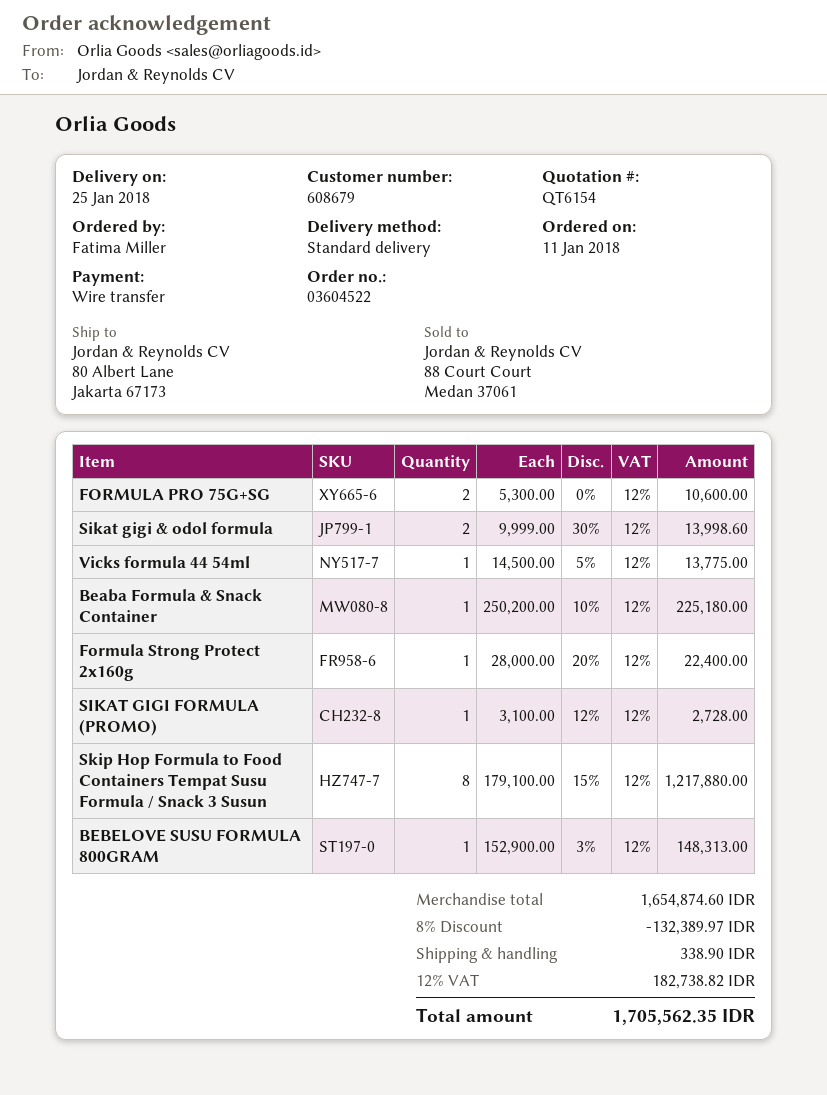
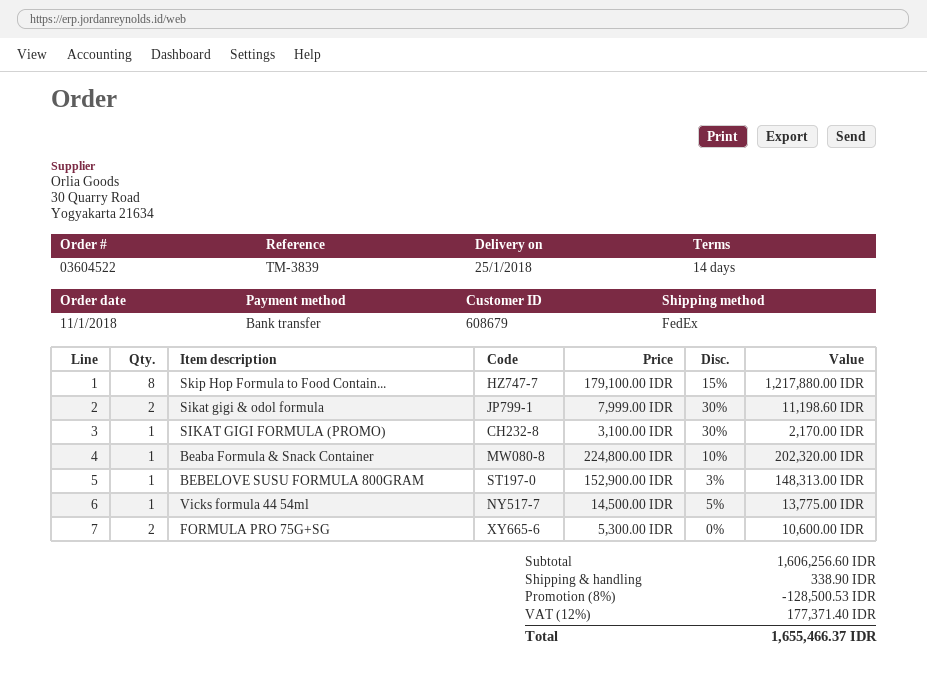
shipping method: standard -> FedEx
Sikat gigi & odol formula: 2 x 9999.00 - 30% = 13998.60 -> 2 x 7999.00 - 30% = 11198.60
Beaba Formula & Snack Container: 1 x 250200.00 - 10% = 225180.00 -> 1 x 224800.00 - 10% = 202320.00
Formula Strong Protect 2x160g: 1 x 28000.00 - 20% = 22400.00 -> none
SIKAT GIGI FORMULA (PROMO): 1 x 3100.00 - 12% = 2728.00 -> 1 x 3100.00 - 30% = 2170.00
subtotal: 1654874.60 -> 1606256.60
discount: 8% = 132389.97 -> 8% = 128500.53
tax: 12% = 182738.82 -> 12% = 177371.40
total: 1705562.35 -> 1655466.37

